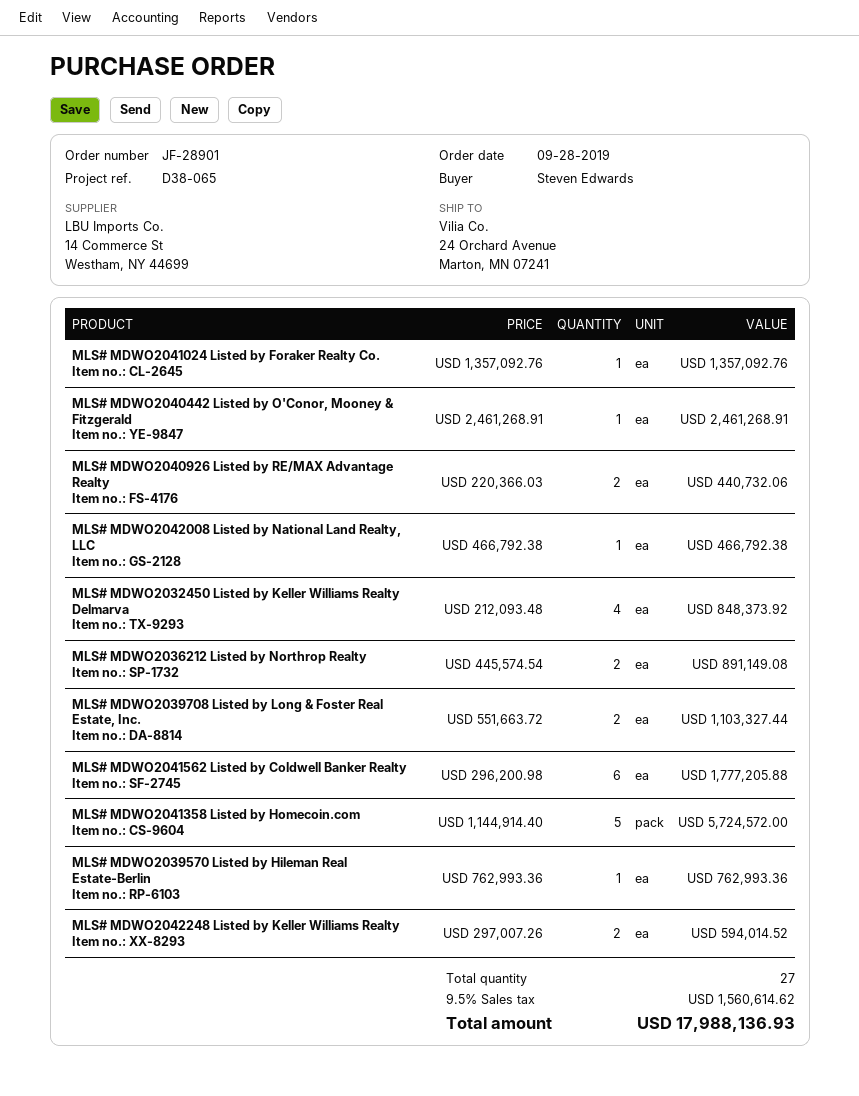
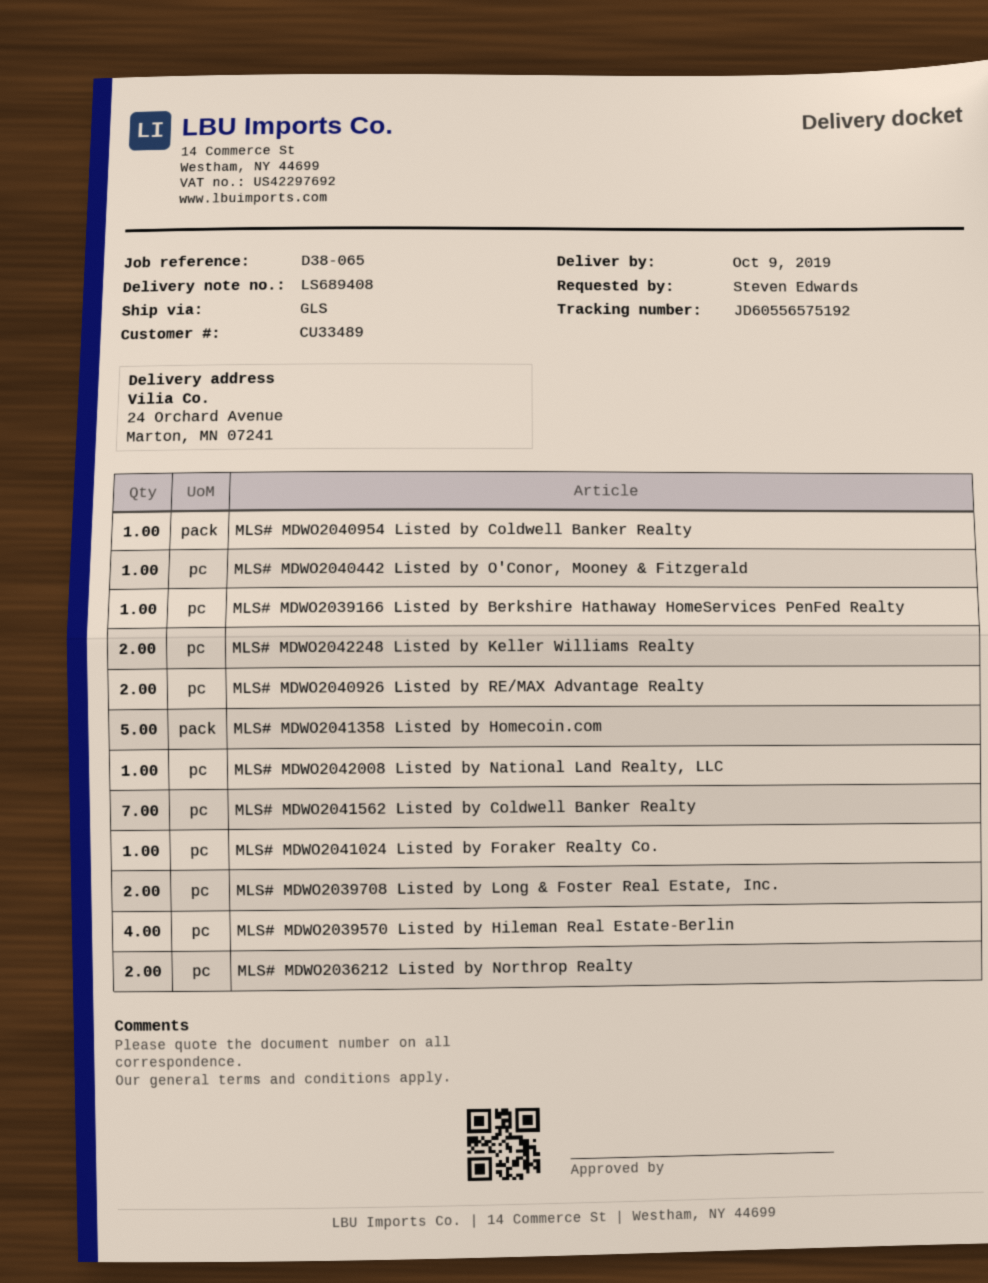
MLS# MDWO2032450 Listed by Keller Williams Realty Delmarva: 4 -> none
MLS# MDWO2041562 Listed by Coldwell Banker Realty: 6 -> 7
MLS# MDWO2039570 Listed by Hileman Real Estate-Berlin: 1 -> 4
MLS# MDWO2040954 Listed by Coldwell Banker Realty: none -> 1
MLS# MDWO2039166 Listed by Berkshire Hathaway HomeServices PenFed Realty: none -> 1

